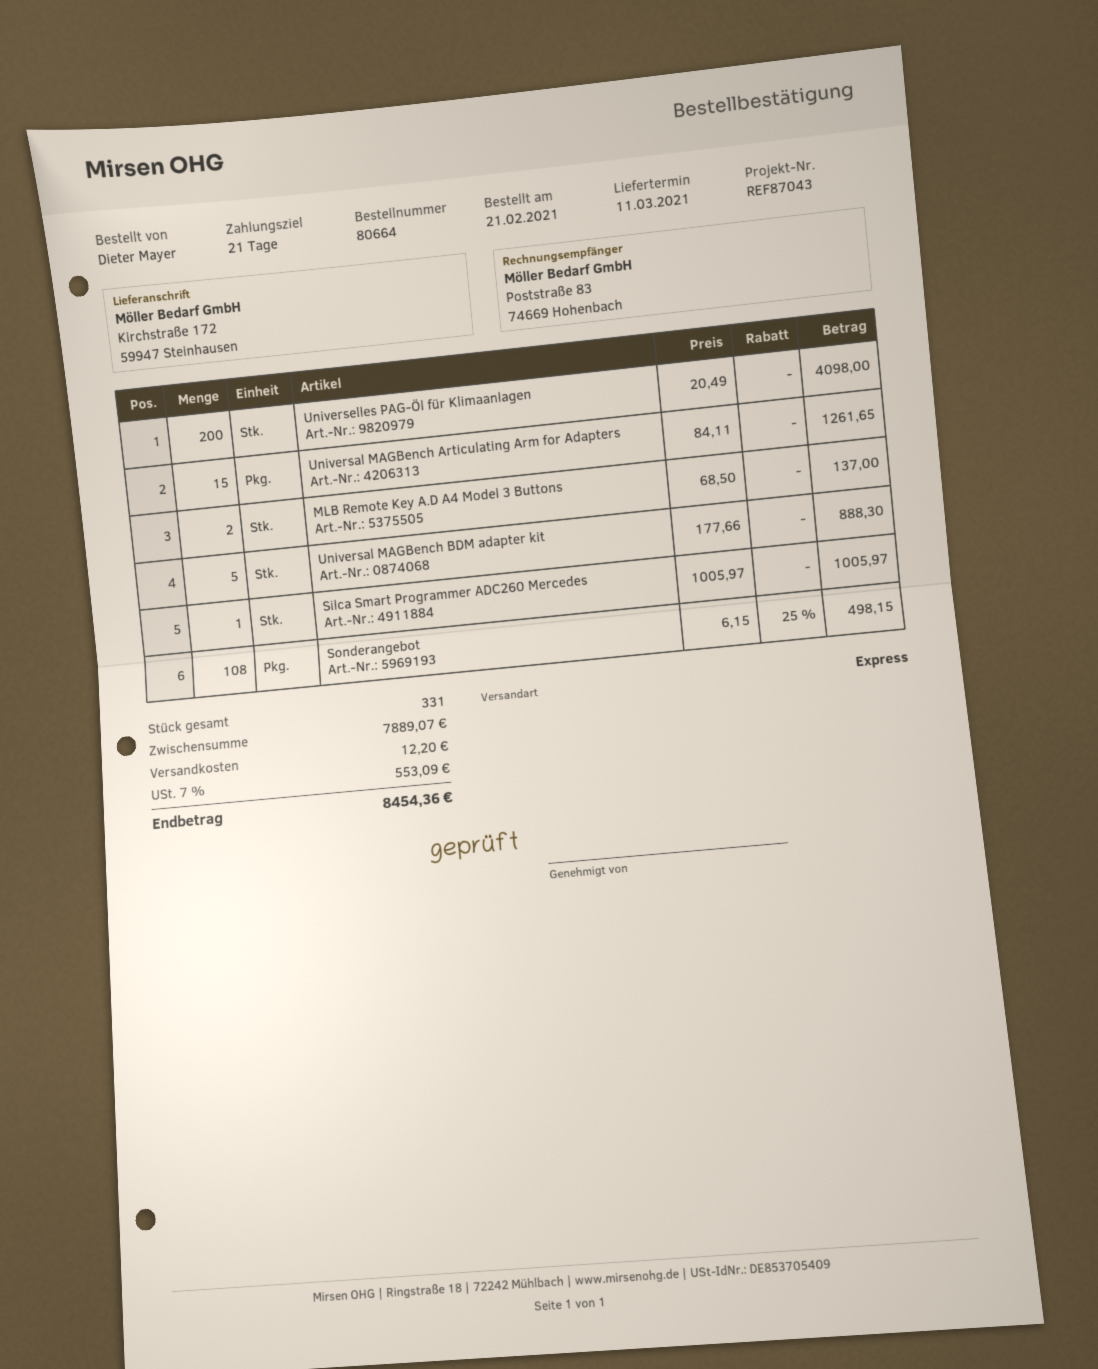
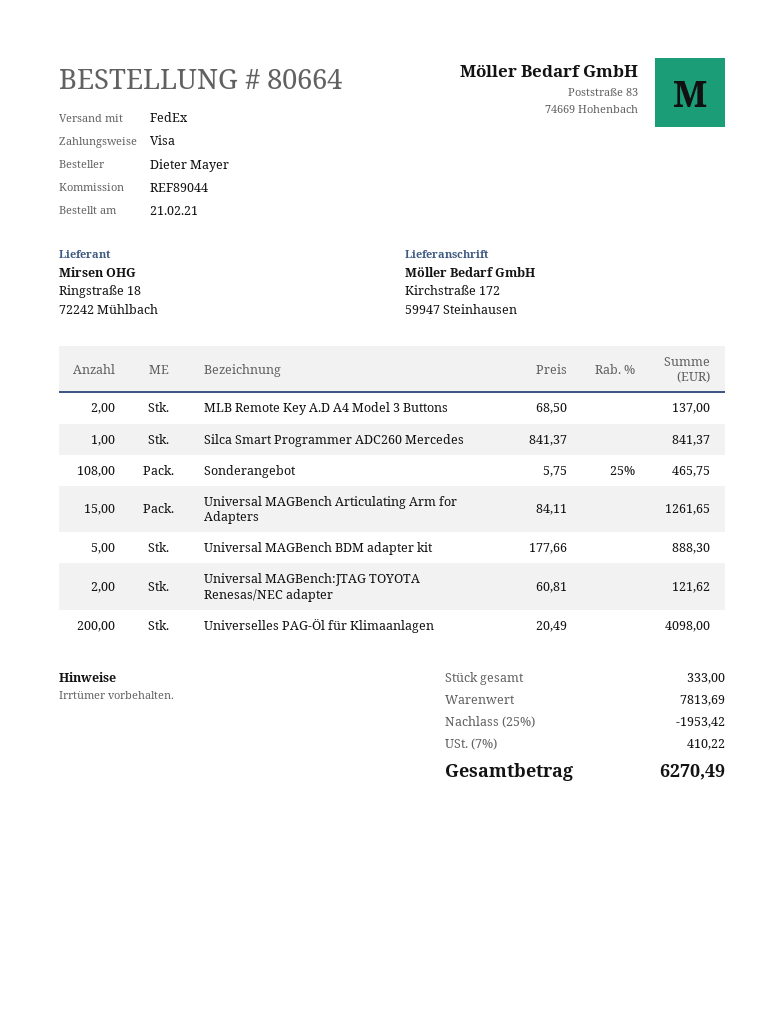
reference: REF87043 -> REF89044
shipping method: express -> FedEx
Silca Smart Programmer ADC260 Mercedes: 1 x 1005.97 = 1005.97 -> 1 x 841.37 = 841.37
Sonderangebot: 108 x 6.15 - 25% = 498.15 -> 108 x 5.75 - 25% = 465.75
Universal MAGBench:JTAG TOYOTA Renesas/NEC adapter: none -> 2 x 60.81 = 121.62
total quantity: 331 -> 333
subtotal: 7889.07 -> 7813.69
discount: none -> 25% = 1953.42
shipping: 12.20 -> none
tax: 7% = 553.09 -> 7% = 410.22
total: 8454.36 -> 6270.49

